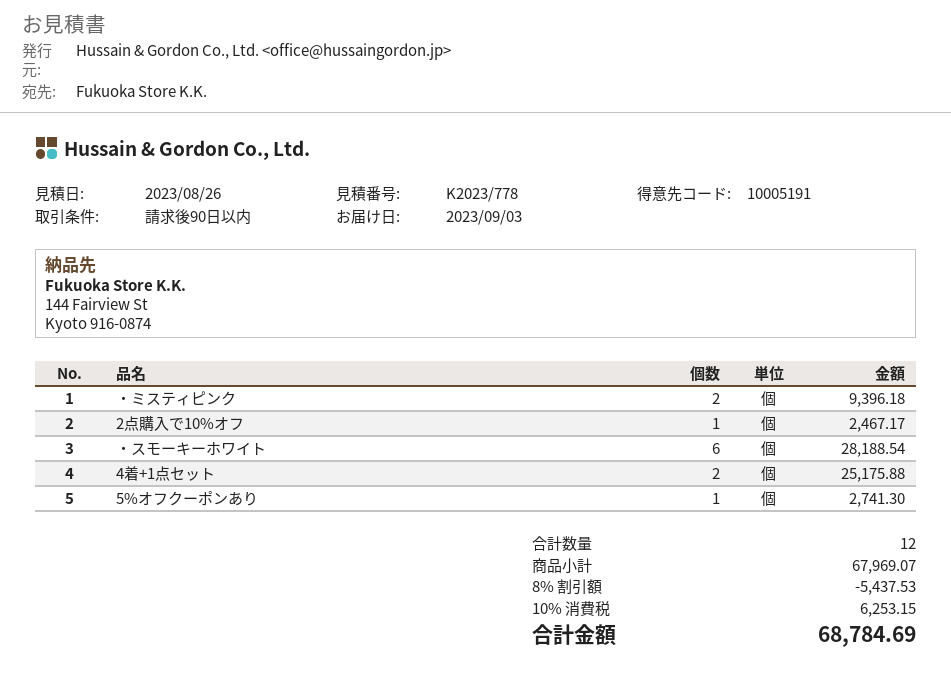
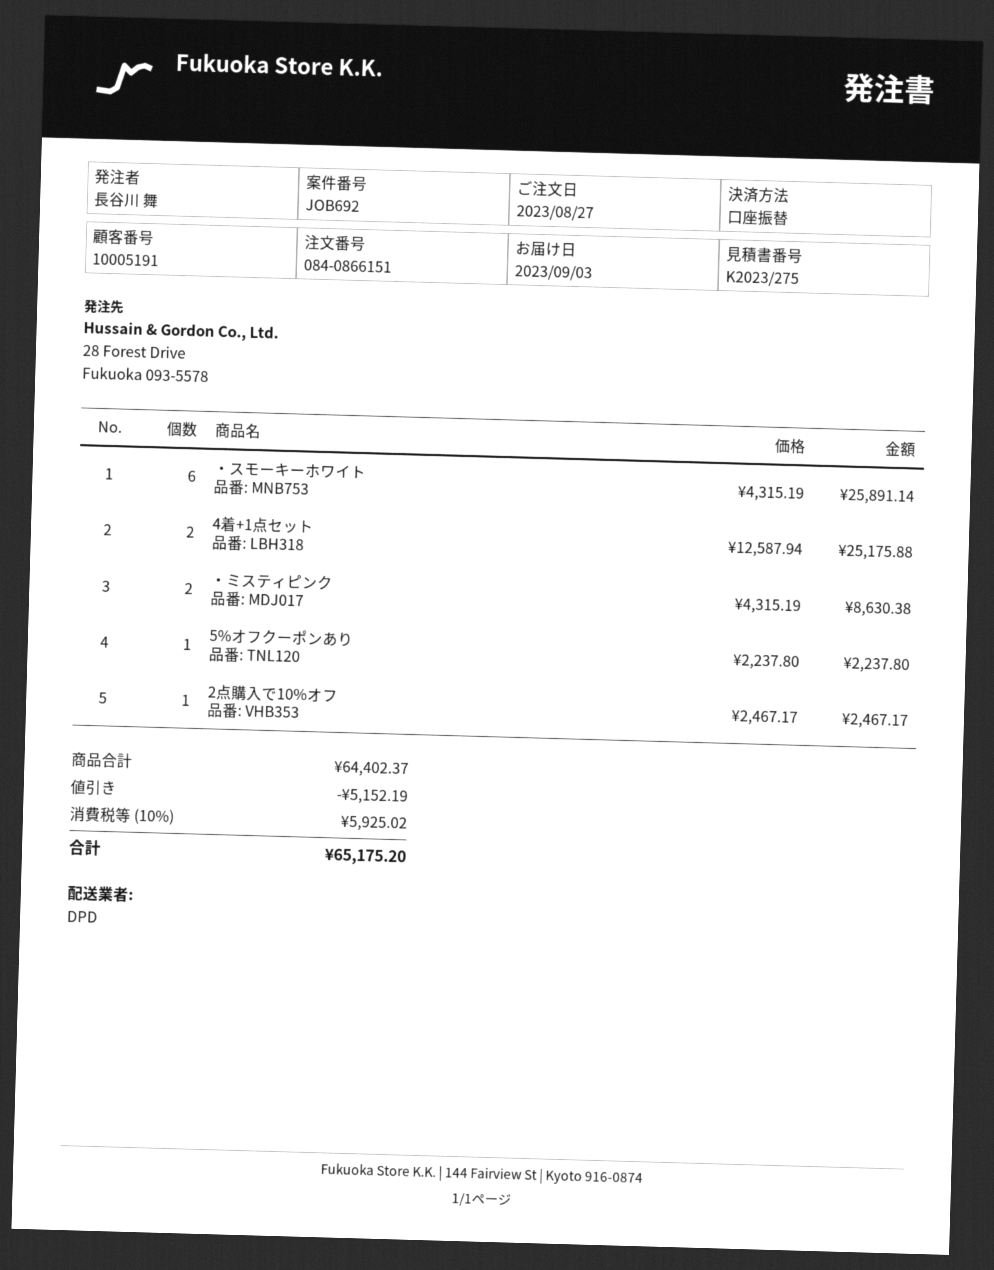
quote number: K2023/778 -> K2023/275
・ミスティピンク: 2 for 9396.18 -> 2 for 8630.38
・スモーキーホワイト: 6 for 28188.54 -> 6 for 25891.14
5%オフクーポンあり: 1 for 2741.30 -> 1 for 2237.80
subtotal: 67969.07 -> 64402.37
discount: 5437.53 -> 5152.19
tax: 10% = 6253.15 -> 10% = 5925.02
total: 68784.69 -> 65175.20

